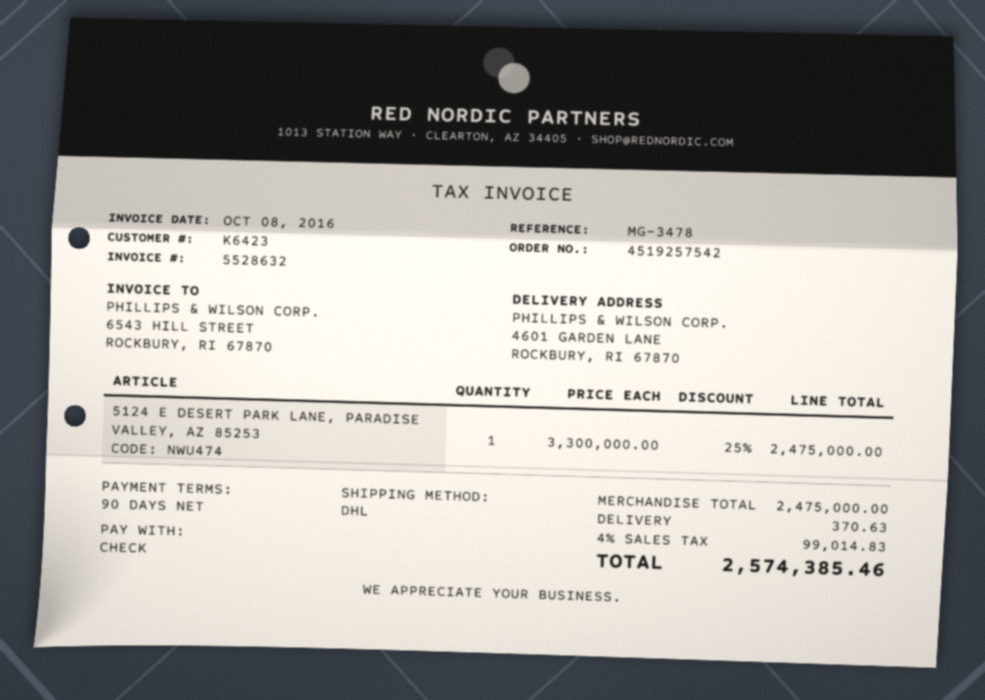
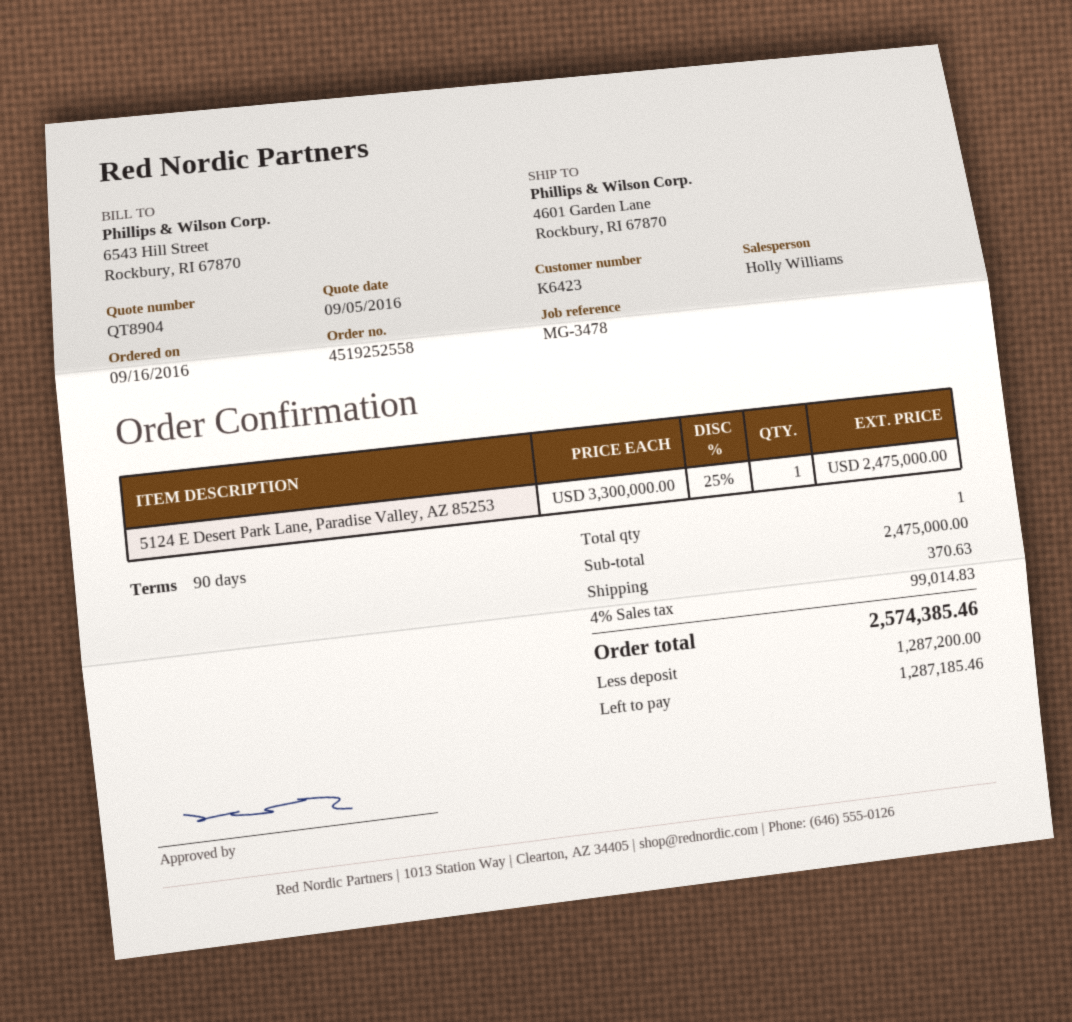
order number: 4519257542 -> 4519252558

